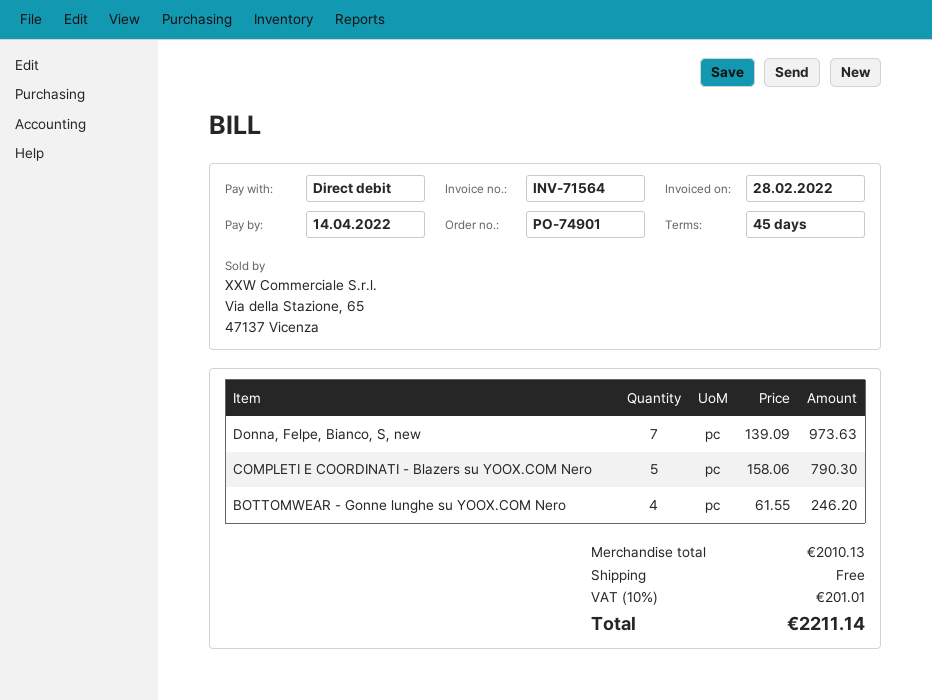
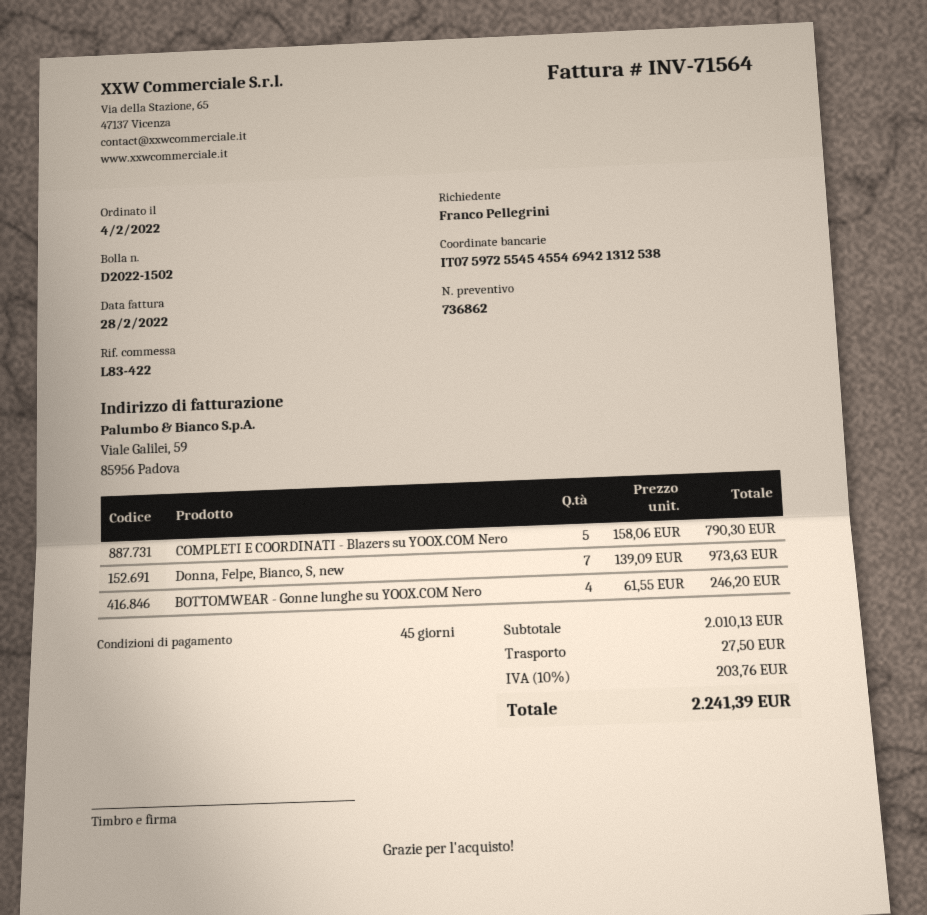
shipping: 0.00 -> 27.50
tax: 10% = 201.01 -> 10% = 203.76
total: 2211.14 -> 2241.39

